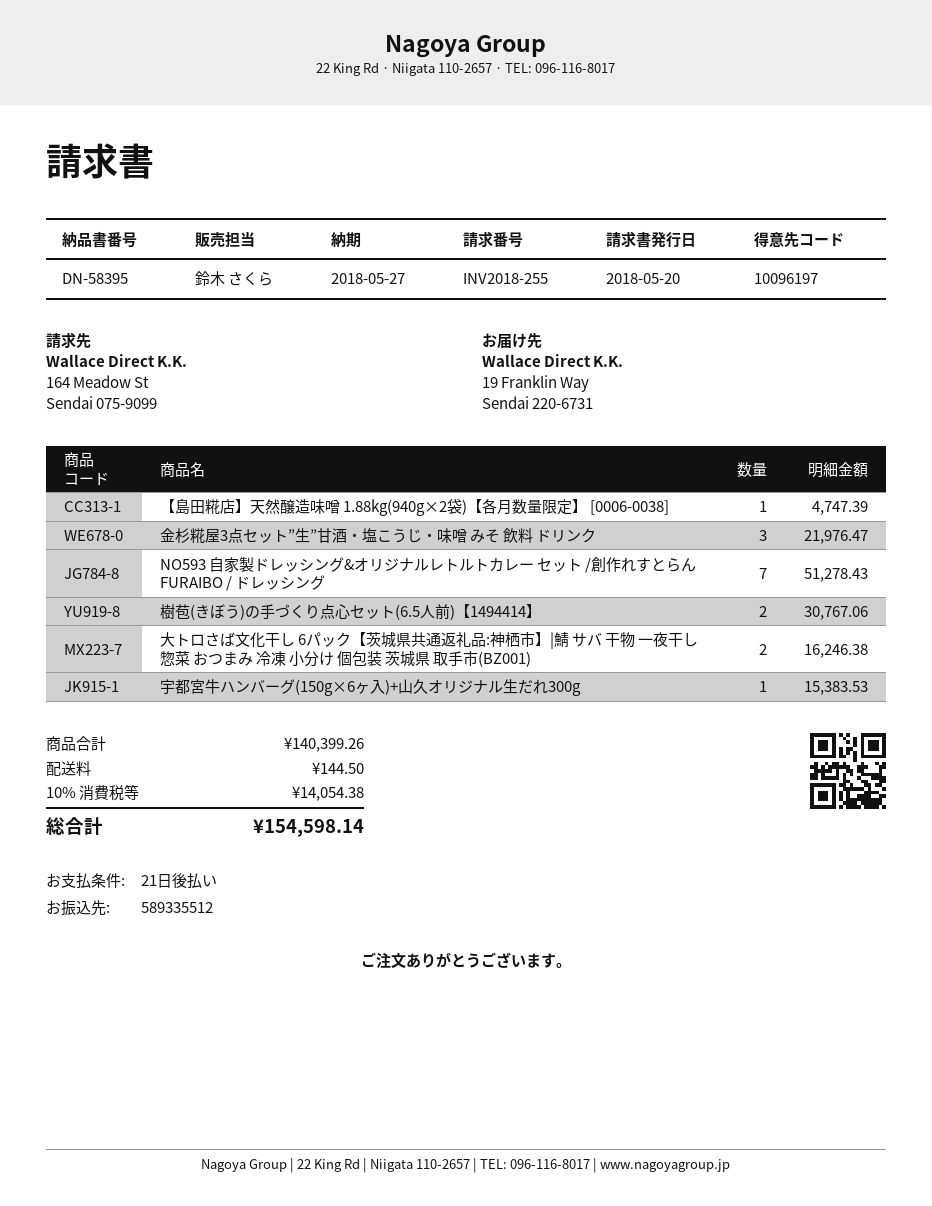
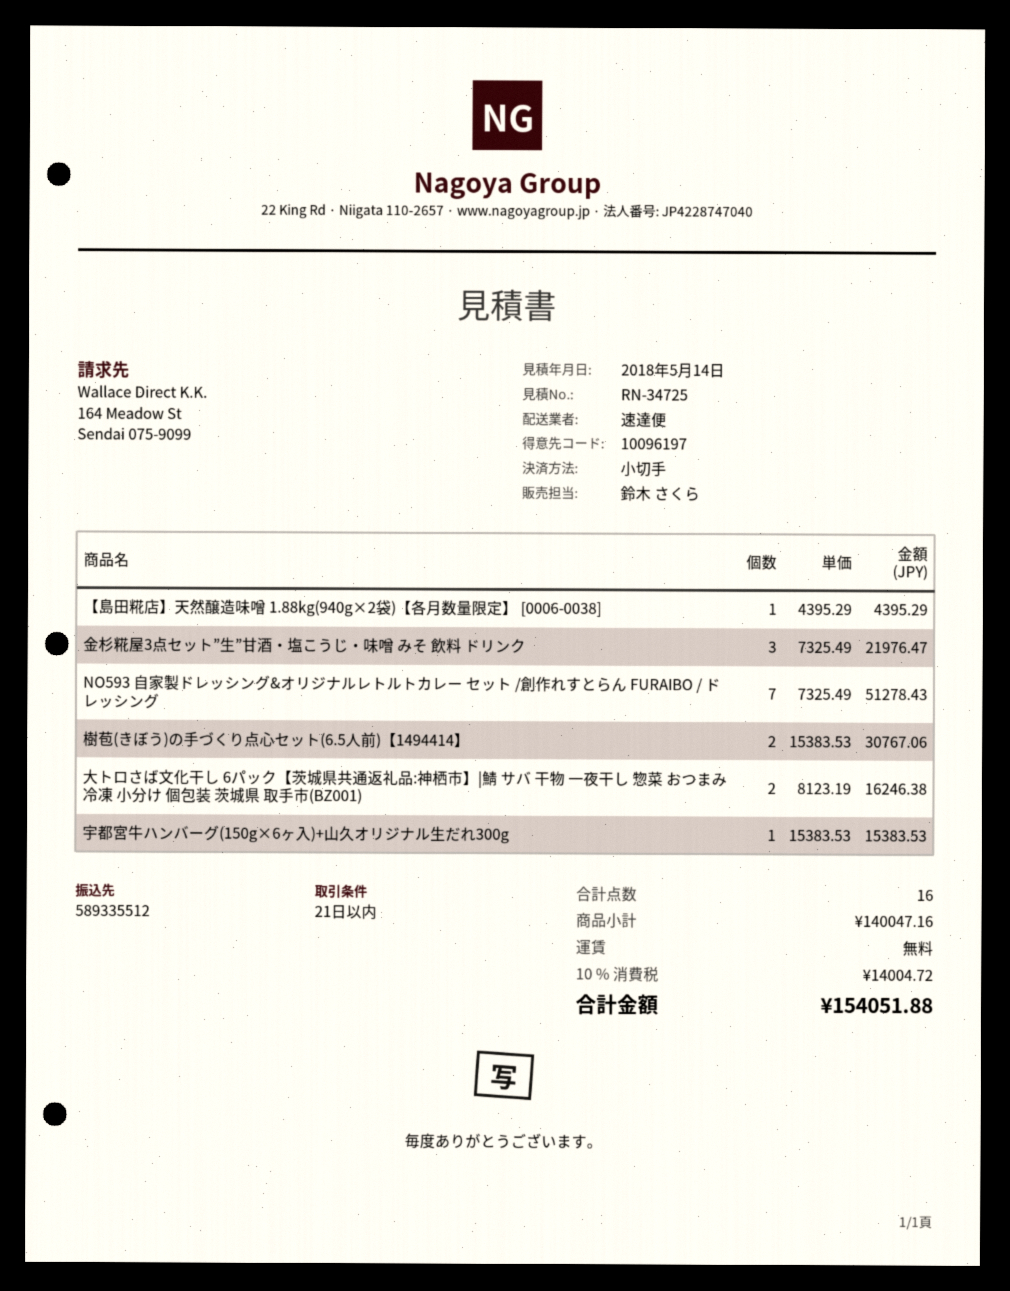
【島田糀店】天然醸造味噌 1.88kg(940g×2袋)【各月数量限定】 [0006-0038]: 1 for 4747.39 -> 1 for 4395.29
subtotal: 140399.26 -> 140047.16
shipping: 144.50 -> 0.00
tax: 10% = 14054.38 -> 10% = 14004.72
total: 154598.14 -> 154051.88

